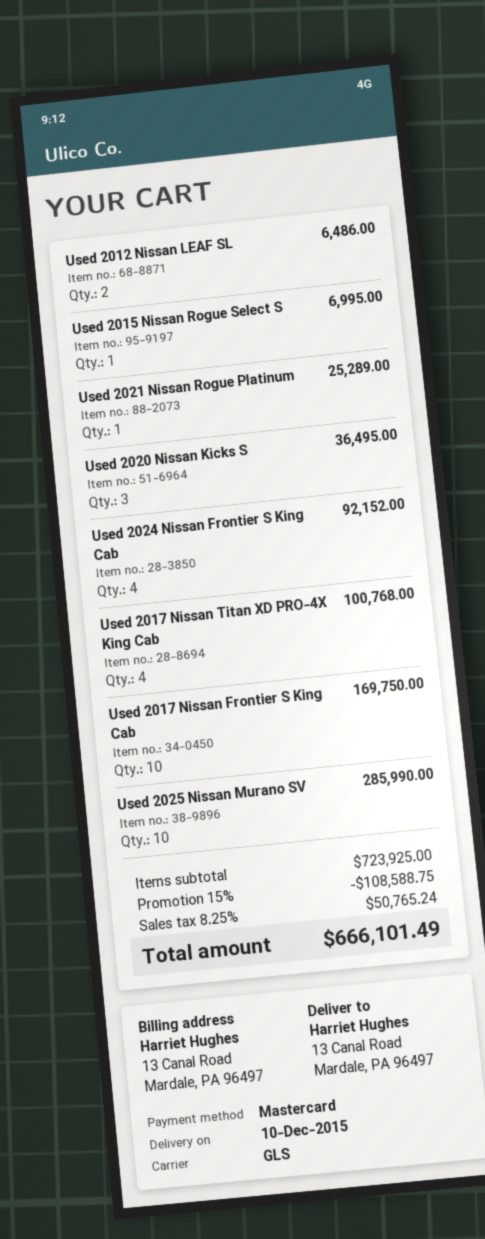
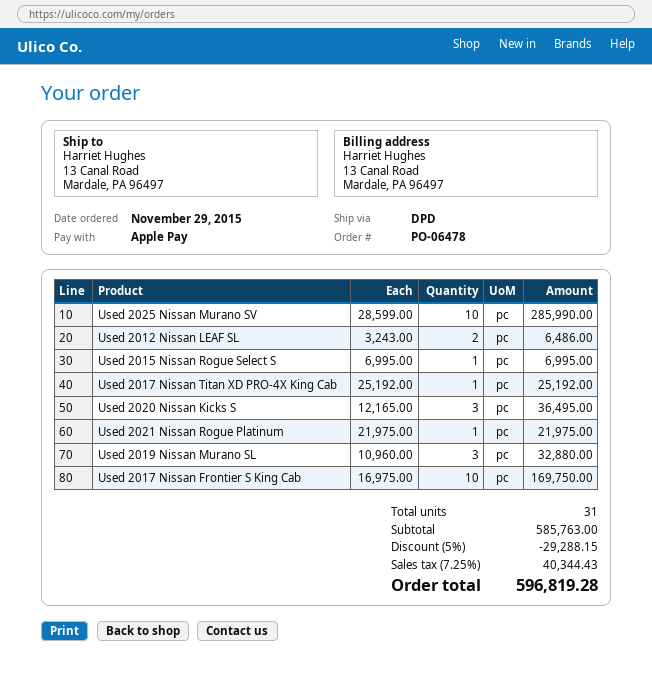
payment method: Mastercard -> Apple Pay
shipping method: GLS -> DPD
Used 2021 Nissan Rogue Platinum: 1 for 25289.00 -> 1 for 21975.00
Used 2024 Nissan Frontier S King Cab: 4 for 92152.00 -> none
Used 2017 Nissan Titan XD PRO-4X King Cab: 4 for 100768.00 -> 1 for 25192.00
Used 2019 Nissan Murano SL: none -> 3 for 32880.00
subtotal: 723925.00 -> 585763.00
discount: 15% = 108588.75 -> 5% = 29288.15
tax: 8.25% = 50765.24 -> 7.25% = 40344.43
total: 666101.49 -> 596819.28

